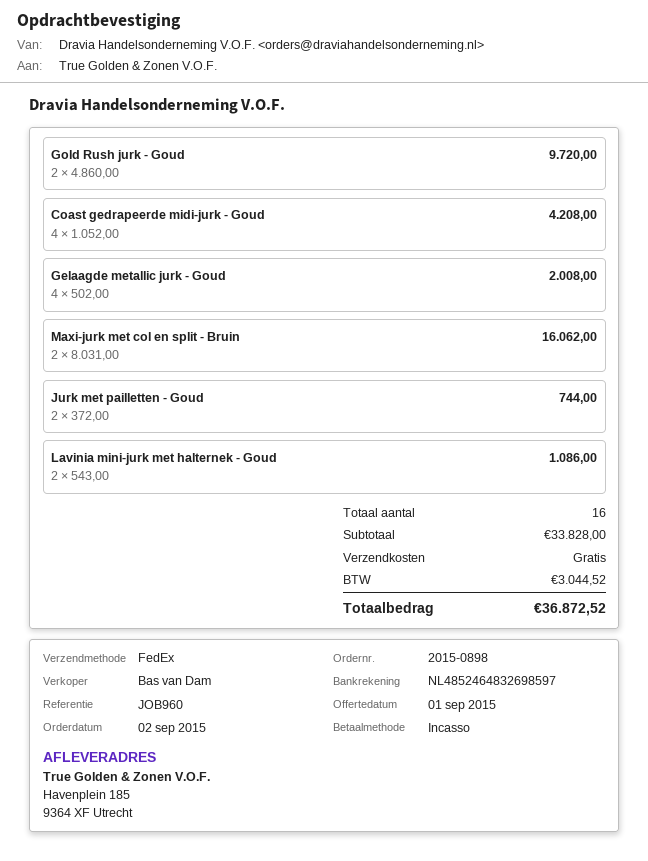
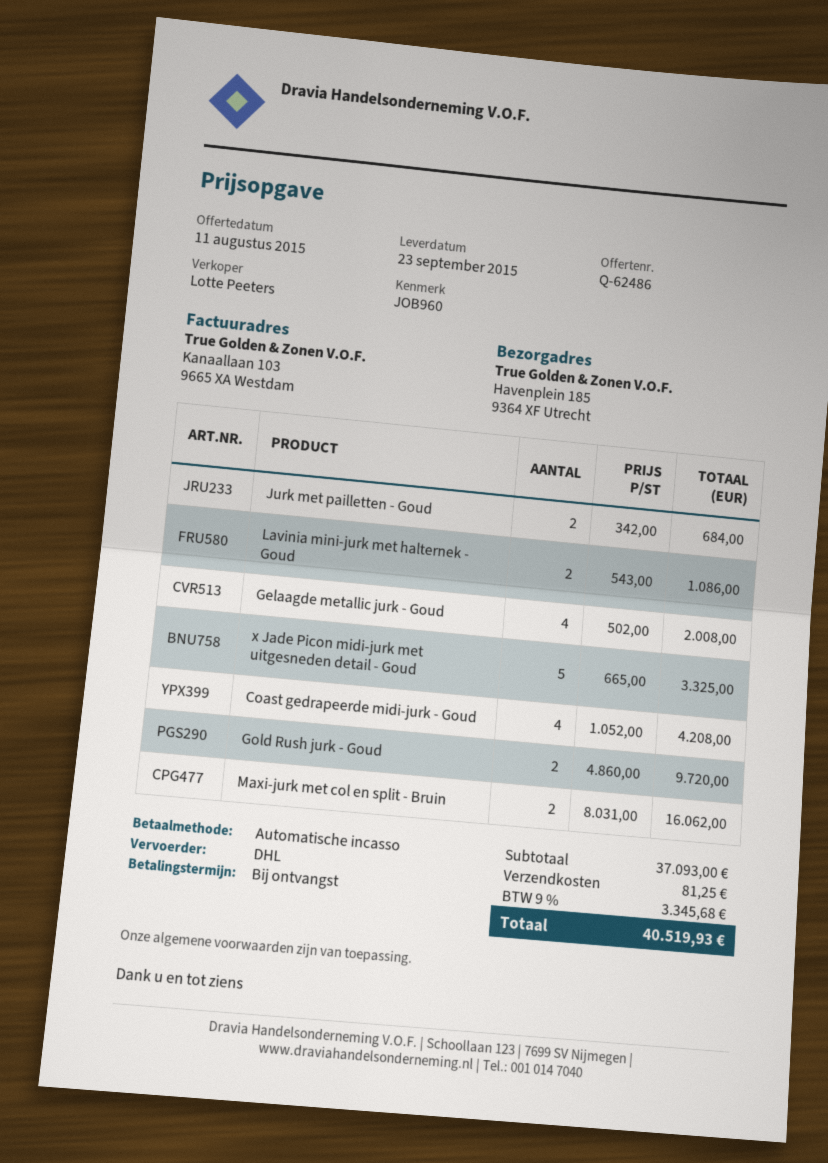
quote date: 2015-09-01 -> 2015-08-11
sales rep: Bas van Dam -> Lotte Peeters
shipping method: FedEx -> DHL
Jurk met pailletten - Goud: 2 x 372.00 = 744.00 -> 2 x 342.00 = 684.00
x Jade Picon midi-jurk met uitgesneden detail - Goud: none -> 5 x 665.00 = 3325.00
subtotal: 33828.00 -> 37093.00
shipping: 0.00 -> 81.25
tax: 3044.52 -> 3345.68
total: 36872.52 -> 40519.93

